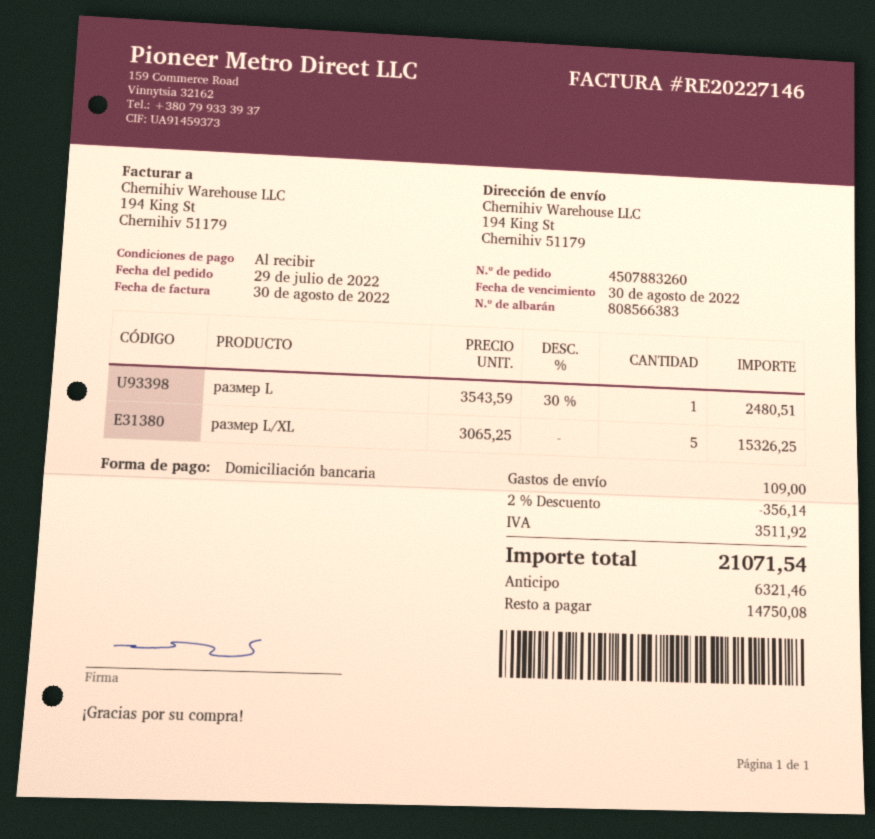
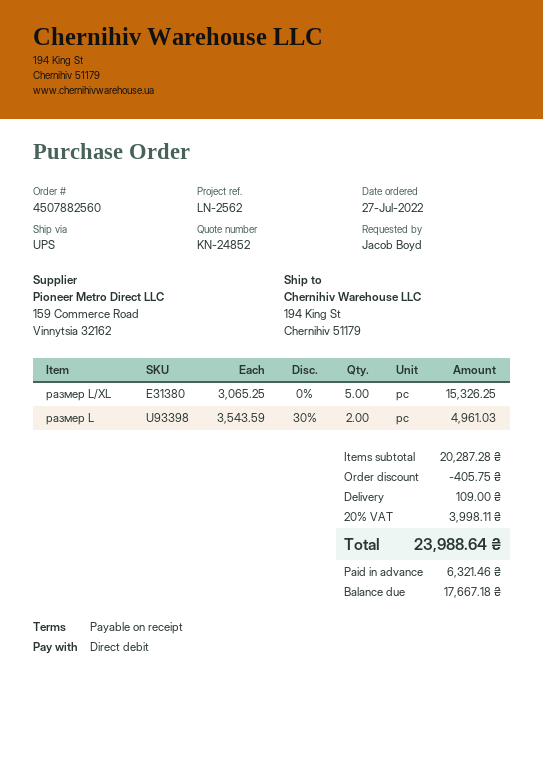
order number: 4507883260 -> 4507882560
order date: 2022-07-29 -> 2022-07-27
размер L: 1 x 3543.59 - 30% = 2480.51 -> 2 x 3543.59 - 30% = 4961.03
discount: 356.14 -> 405.75
tax: 3511.92 -> 3998.11
total: 21071.54 -> 23988.64
balance: 14750.08 -> 17667.18

